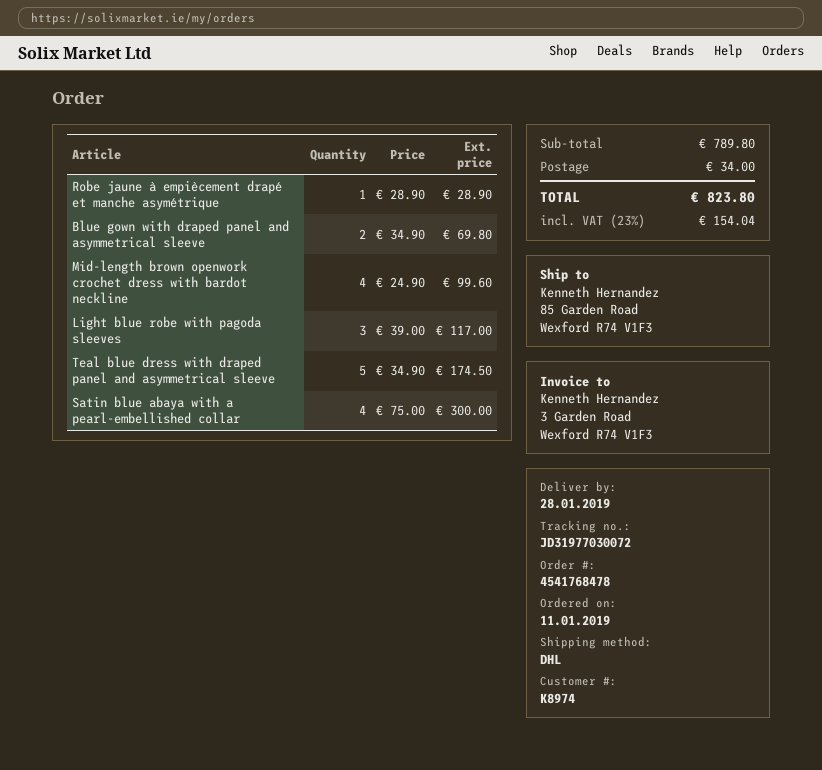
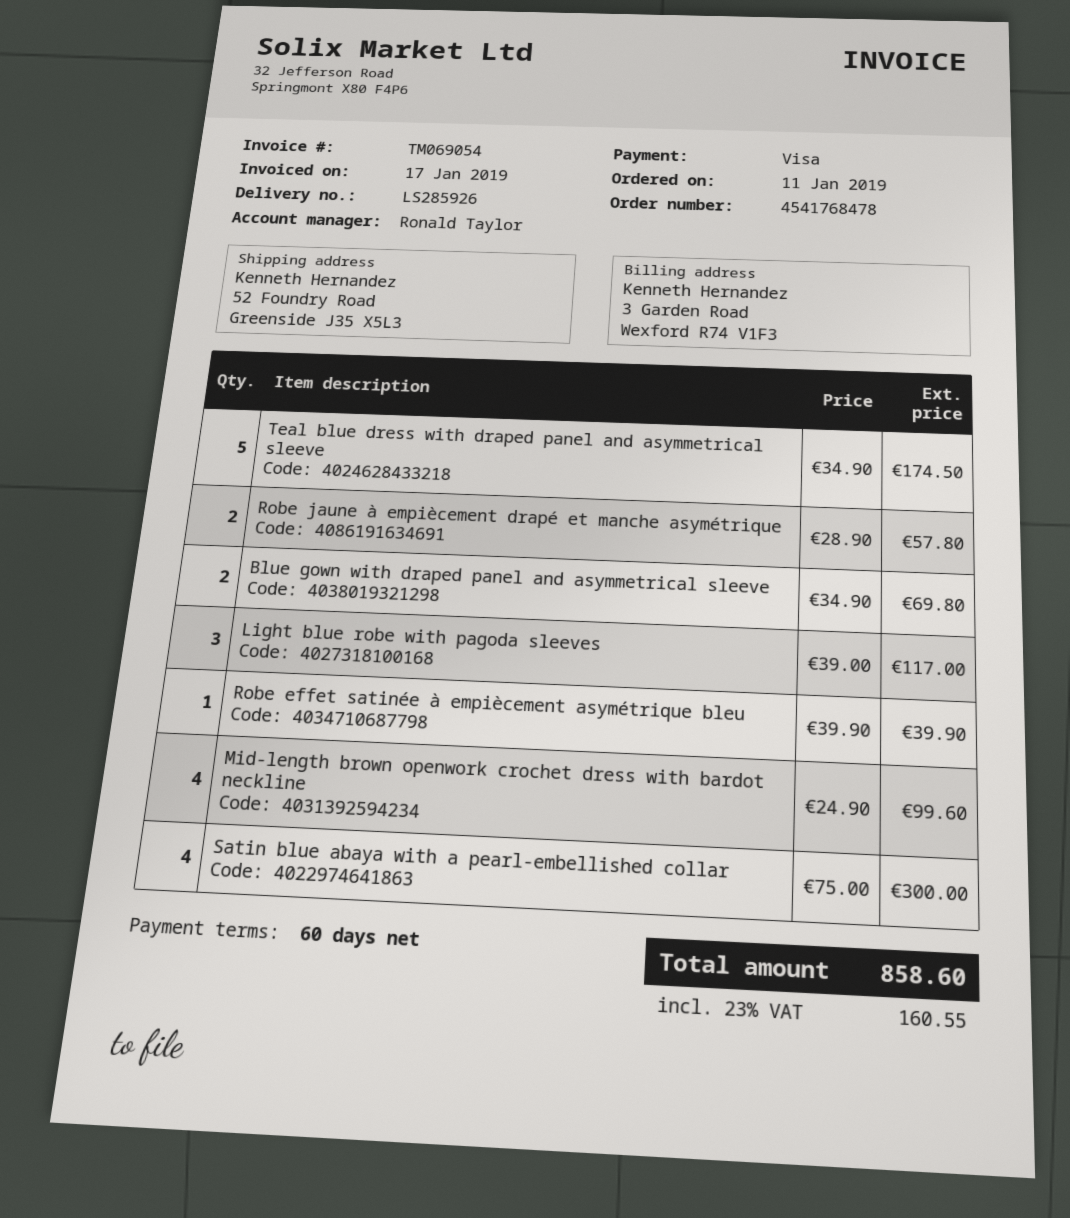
ship to: 85 Garden Road, Wexford R74 V1F3 -> 52 Foundry Road, Greenside J35 X5L3
Robe jaune à empiècement drapé et manche asymétrique: 1 x 28.90 = 28.90 -> 2 x 28.90 = 57.80
Robe effet satinée à empiècement asymétrique bleu: none -> 1 x 39.90 = 39.90
shipping: 34.00 -> none
tax: 23% = 154.04 -> 23% = 160.55
total: 823.80 -> 858.60

